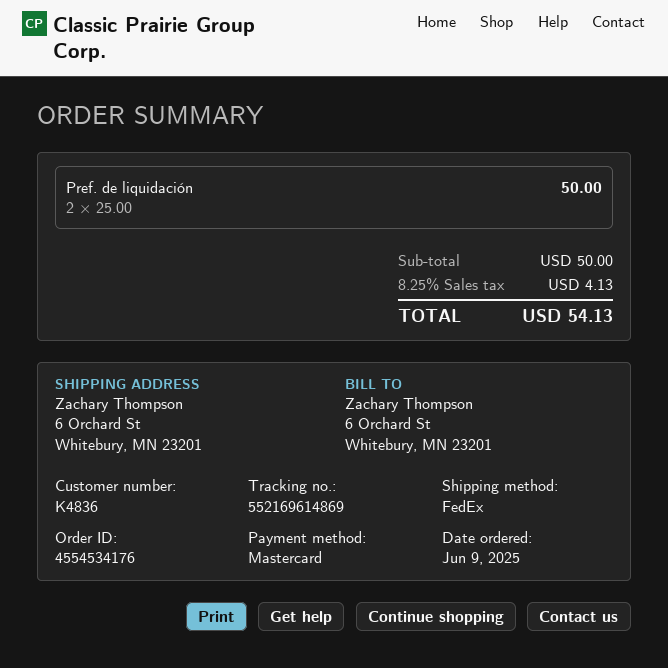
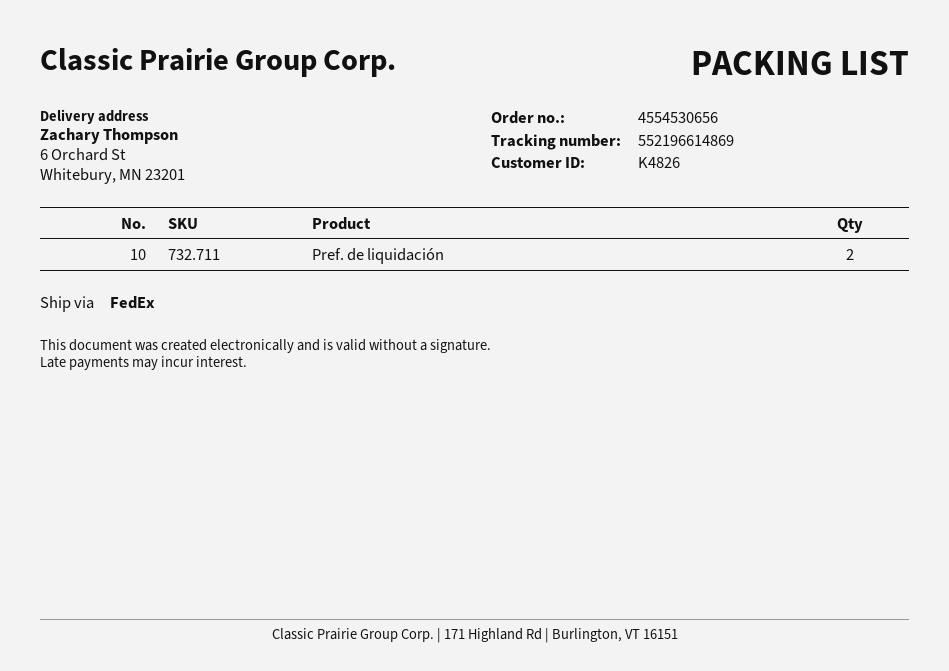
order number: 4554534176 -> 4554530656
customer number: K4836 -> K4826
tracking number: 552169614869 -> 552196614869

